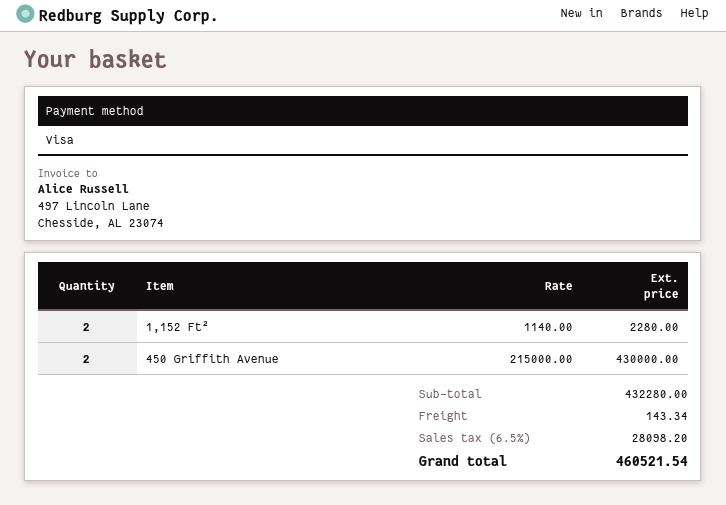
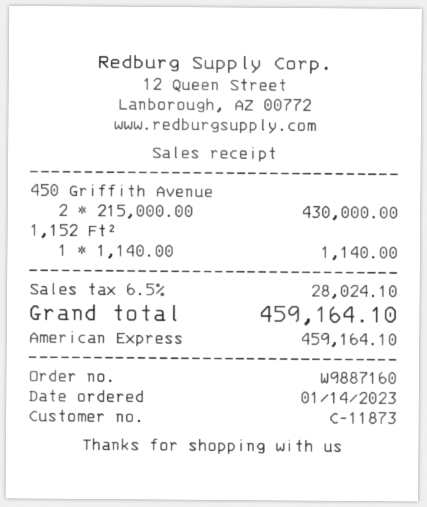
payment method: Visa -> American Express
1,152 Ft²: 2 x 1140.00 = 2280.00 -> 1 x 1140.00 = 1140.00
shipping: 143.34 -> none
tax: 6.5% = 28098.20 -> 6.5% = 28024.10
total: 460521.54 -> 459164.10

